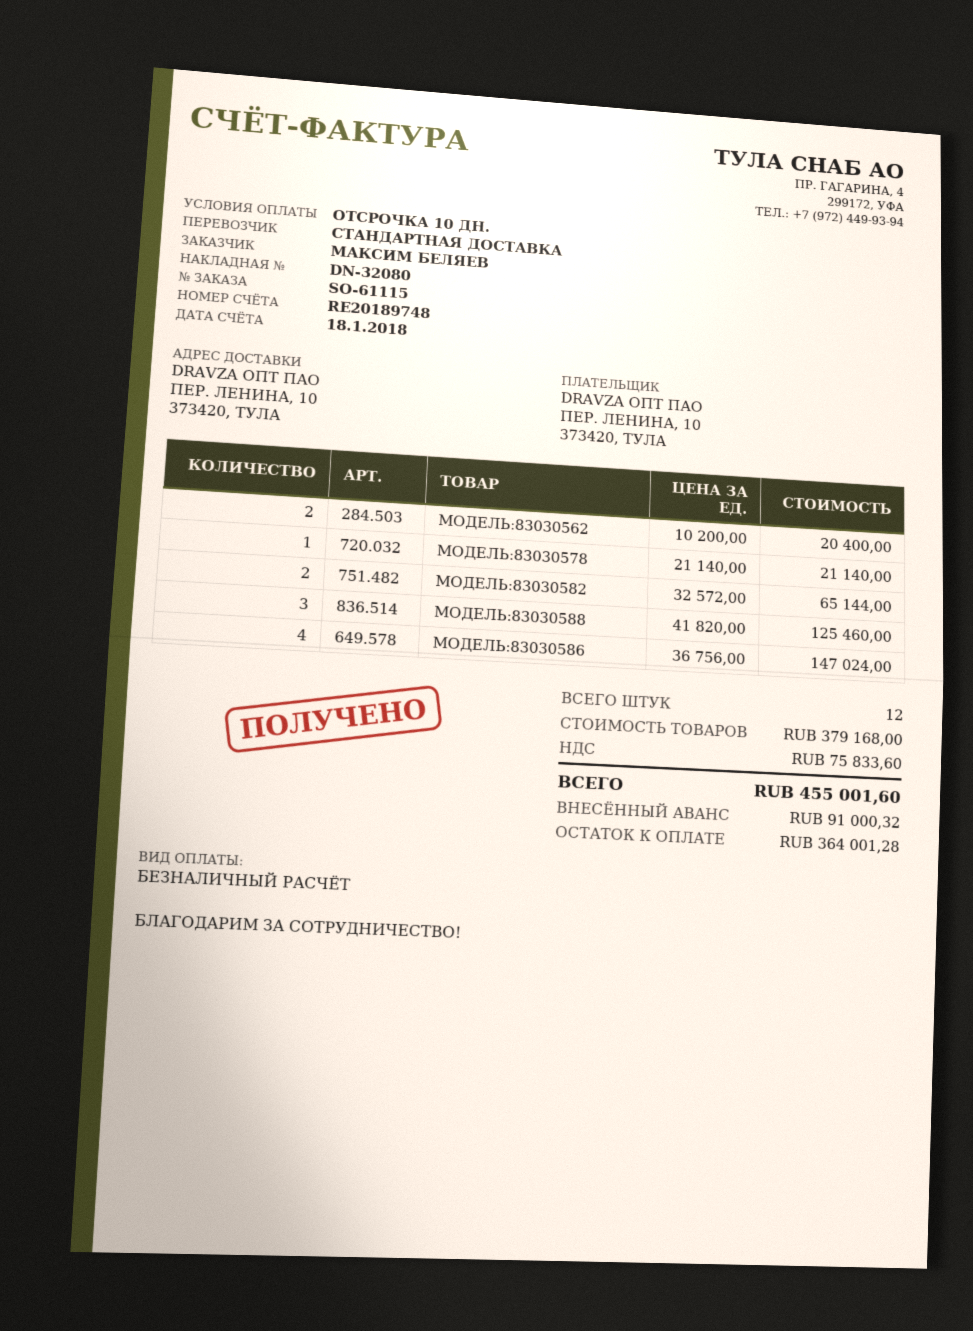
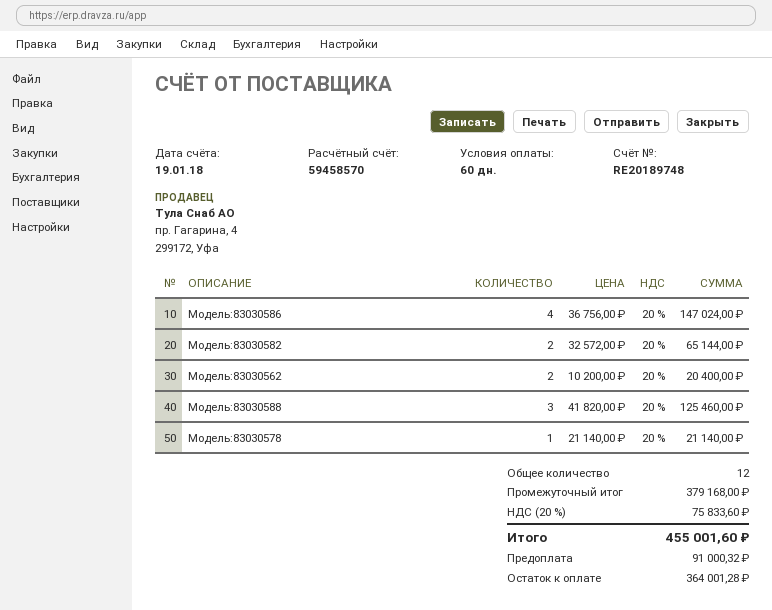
invoice date: 2018-01-18 -> 2018-01-19
payment terms: 10 days -> 60 days

